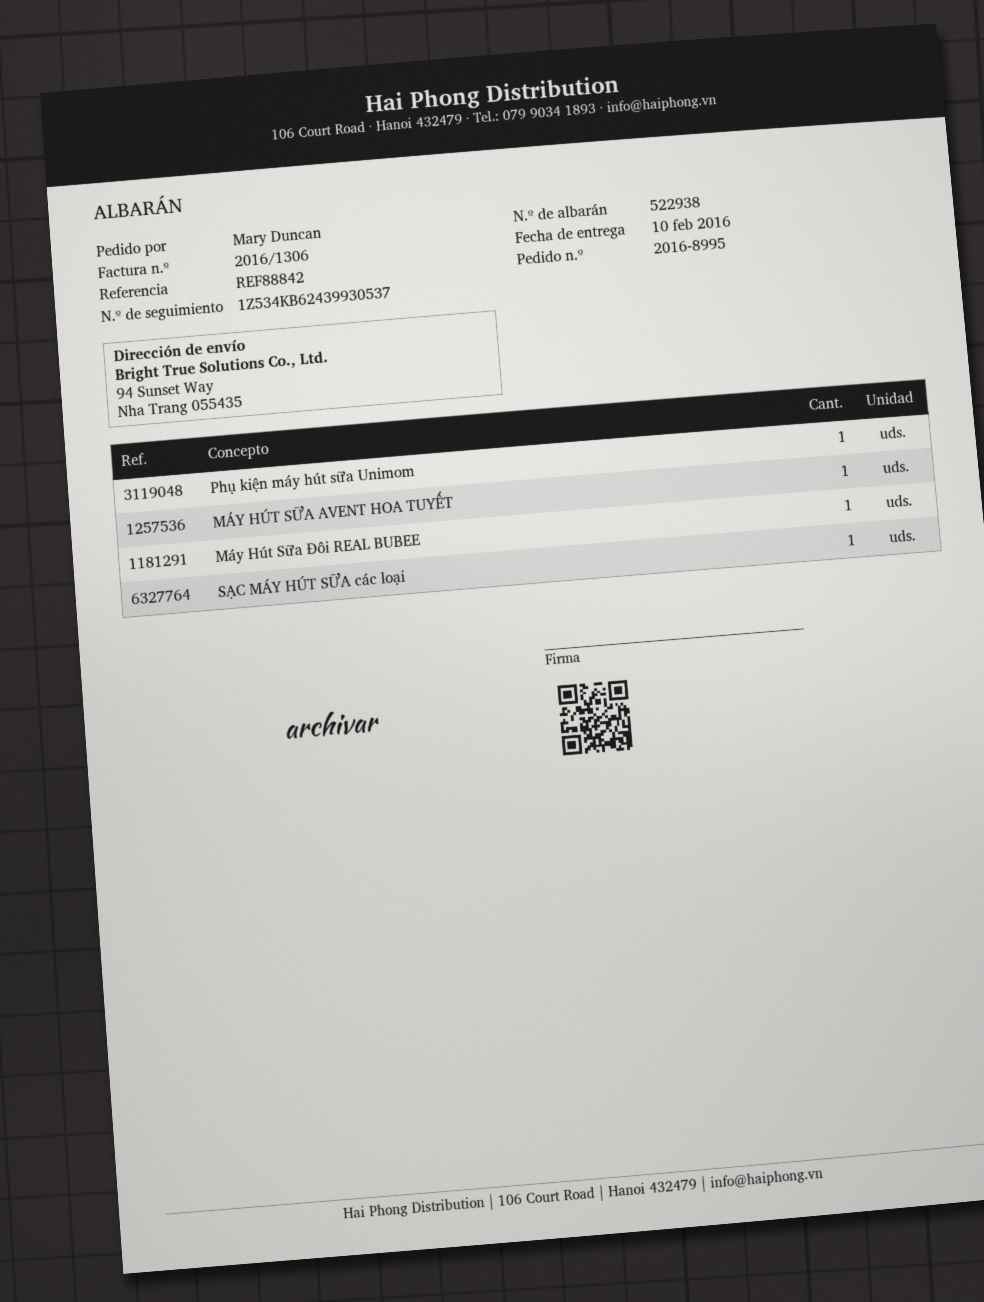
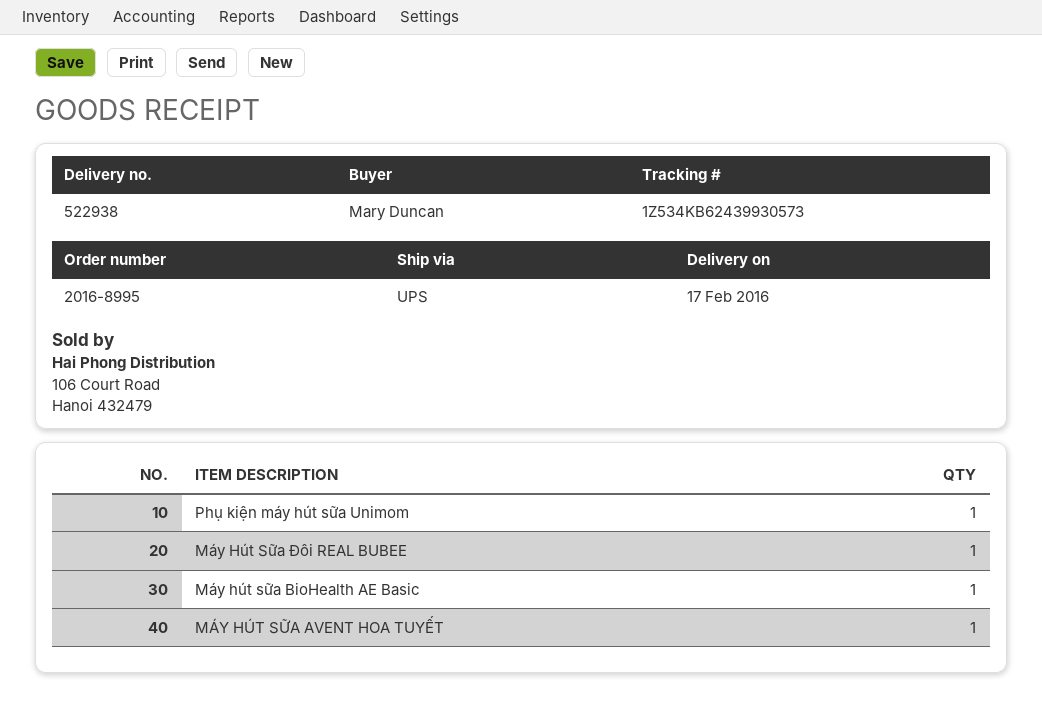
delivery date: 2016-02-10 -> 2016-02-17
tracking number: 1Z534KB62439930537 -> 1Z534KB62439930573
SẠC MÁY HÚT SỮA các loại: 1 -> none
Máy hút sữa BioHealth AE Basic: none -> 1

